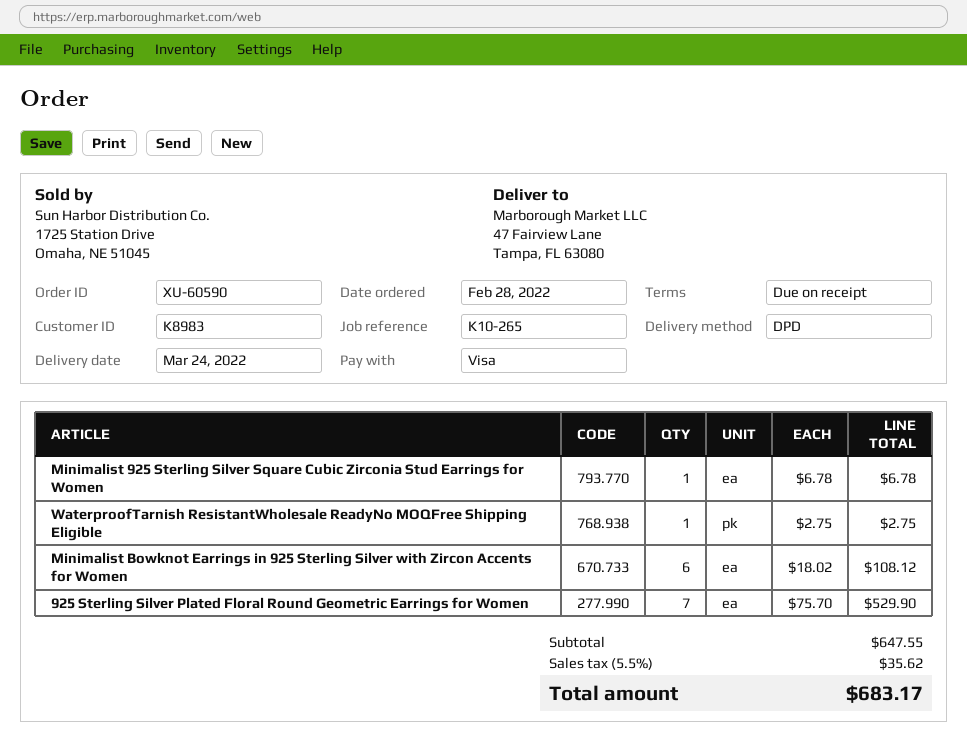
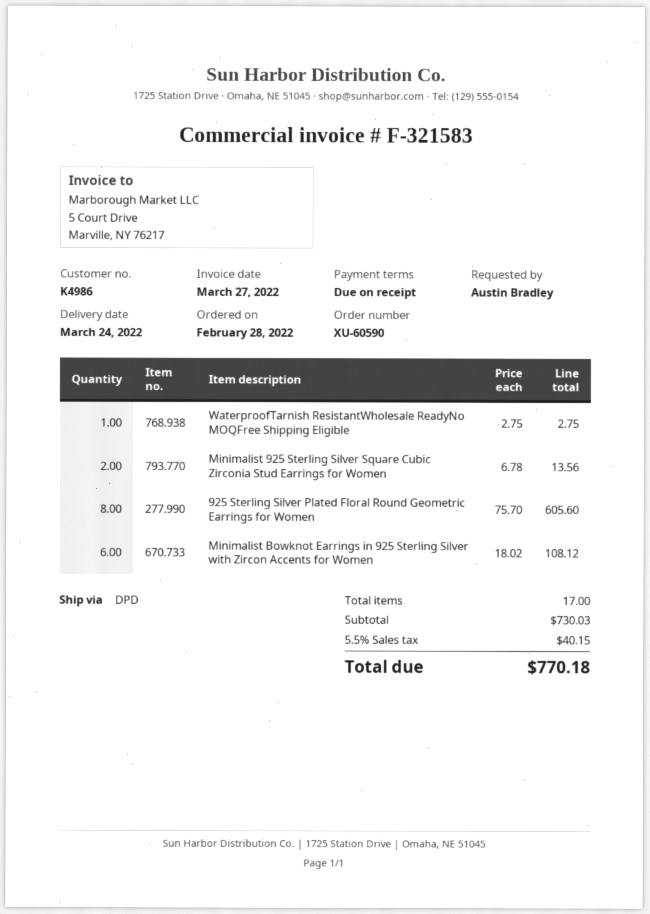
customer number: K8983 -> K4986
Minimalist 925 Sterling Silver Square Cubic Zirconia Stud Earrings for Women: 1 x 6.78 = 6.78 -> 2 x 6.78 = 13.56
925 Sterling Silver Plated Floral Round Geometric Earrings for Women: 7 x 75.70 = 529.90 -> 8 x 75.70 = 605.60
subtotal: 647.55 -> 730.03
tax: 5.5% = 35.62 -> 5.5% = 40.15
total: 683.17 -> 770.18

